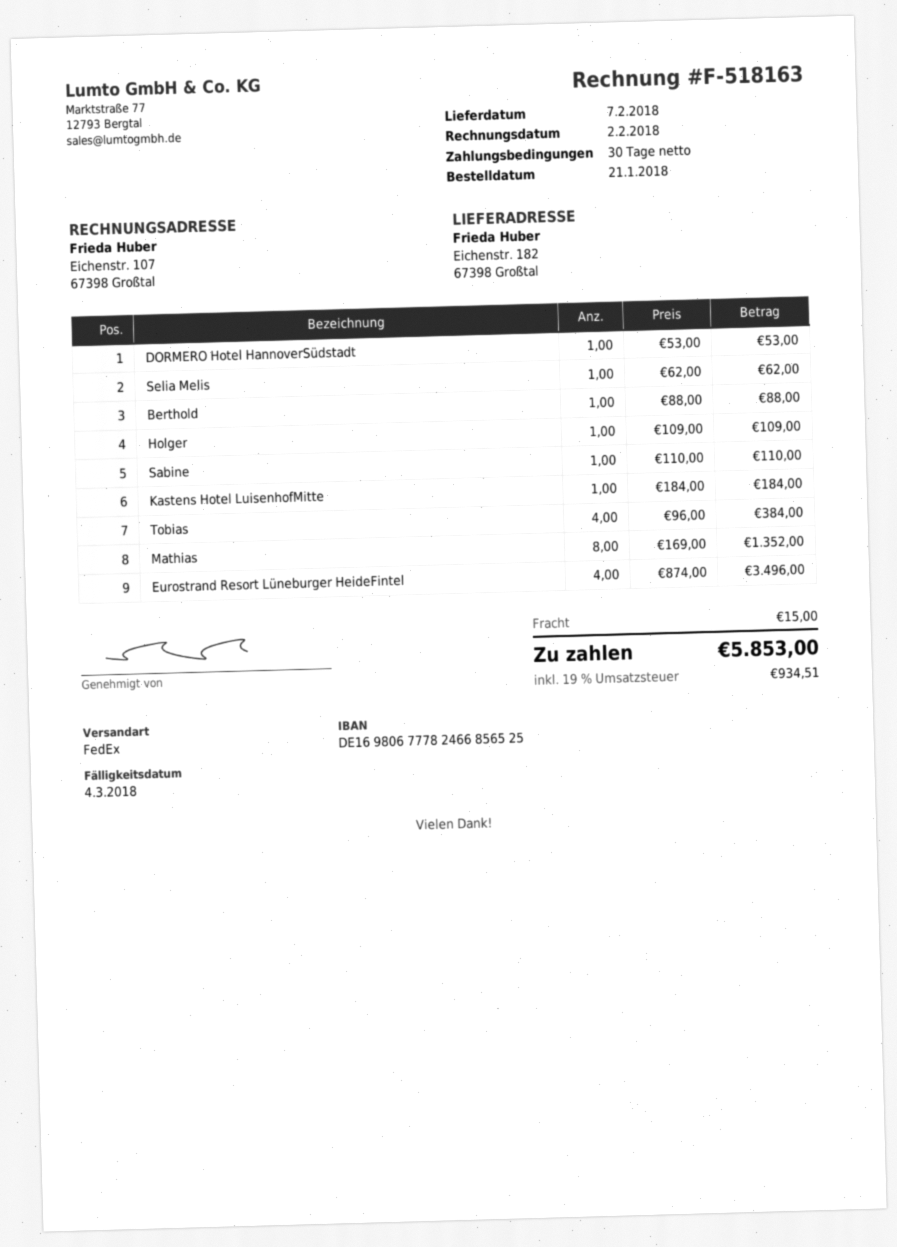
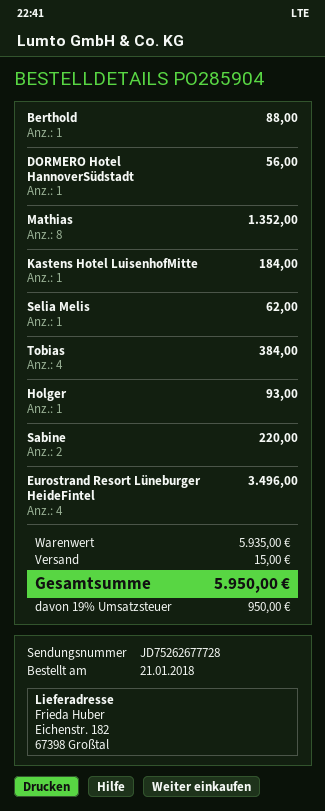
DORMERO Hotel HannoverSüdstadt: 1 for 53.00 -> 1 for 56.00
Holger: 1 for 109.00 -> 1 for 93.00
Sabine: 1 for 110.00 -> 2 for 220.00
tax: 19% = 934.51 -> 19% = 950.00
total: 5853.00 -> 5950.00

